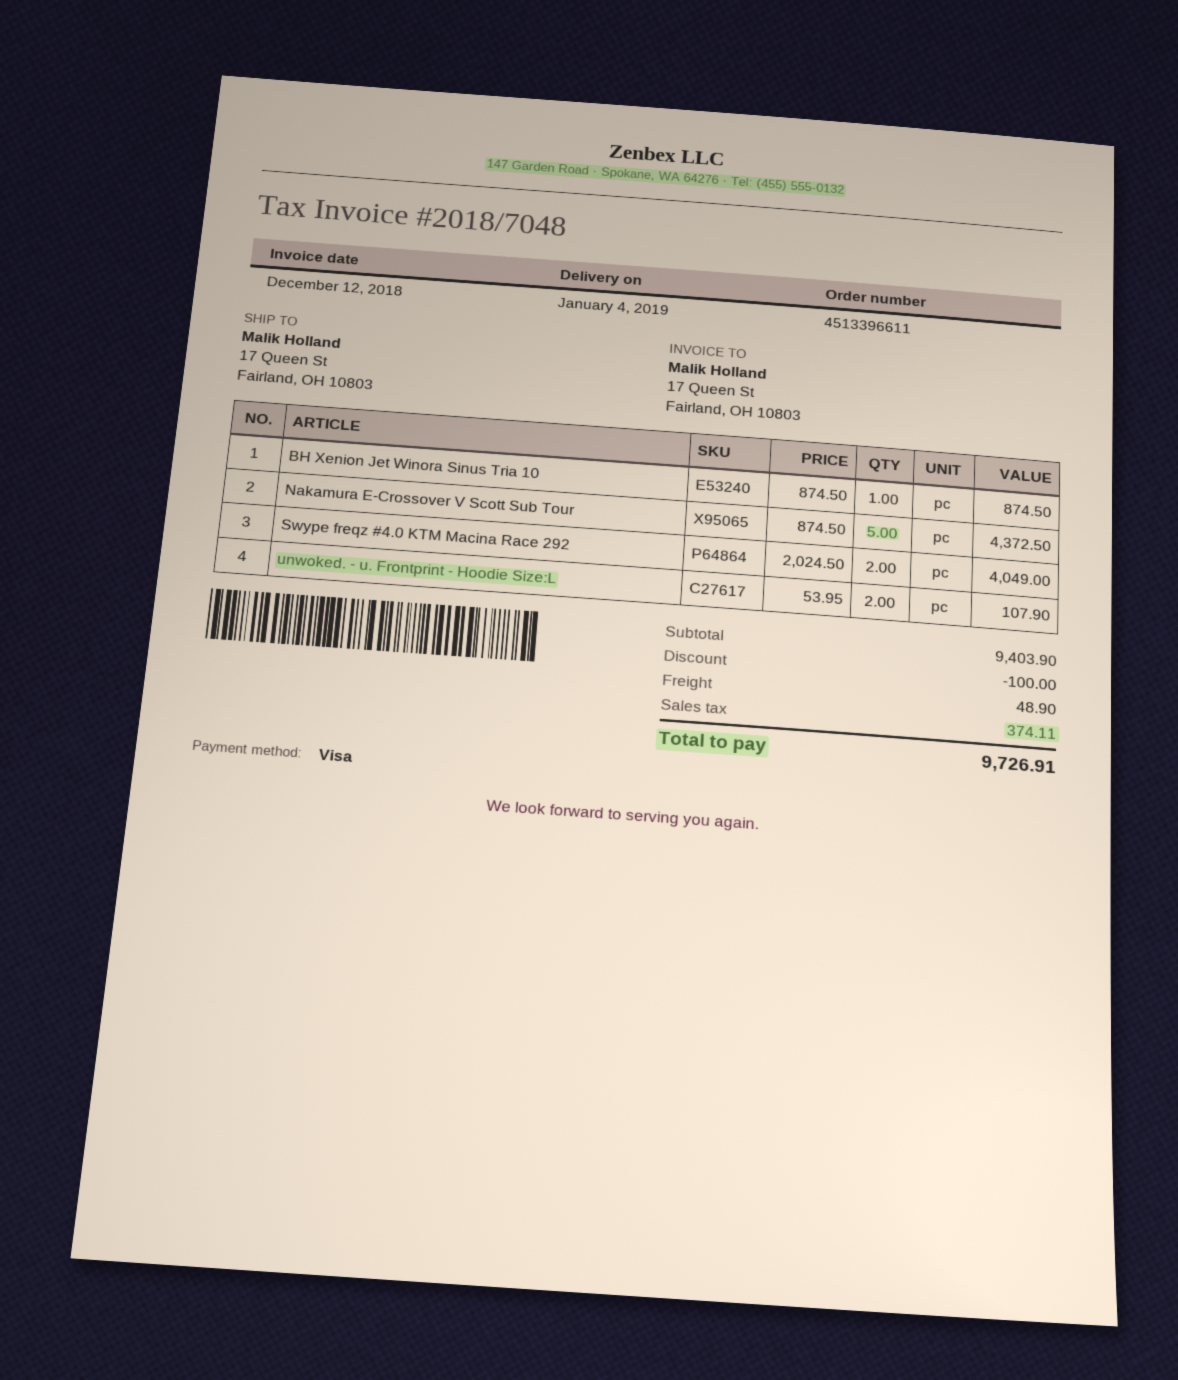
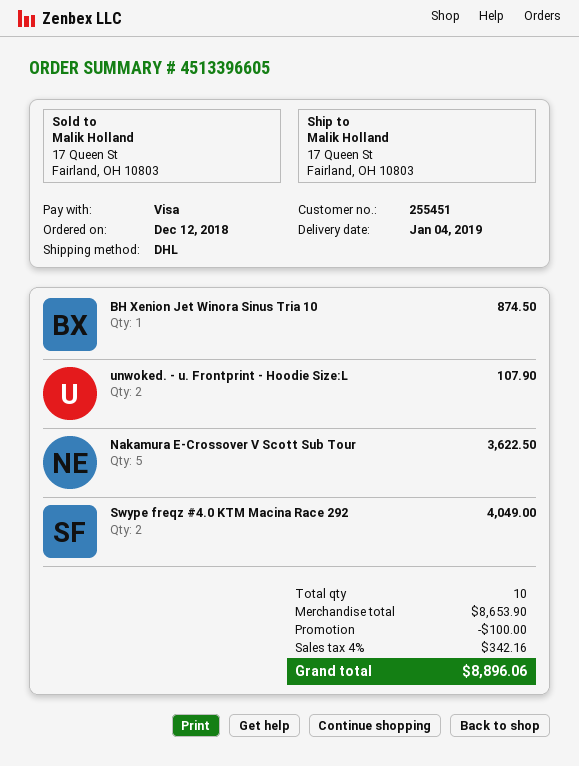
order number: 4513396611 -> 4513396605
Nakamura E-Crossover V Scott Sub Tour: 5 for 4372.50 -> 5 for 3622.50
subtotal: 9403.90 -> 8653.90
shipping: 48.90 -> none
tax: 374.11 -> 342.16
total: 9726.91 -> 8896.06

